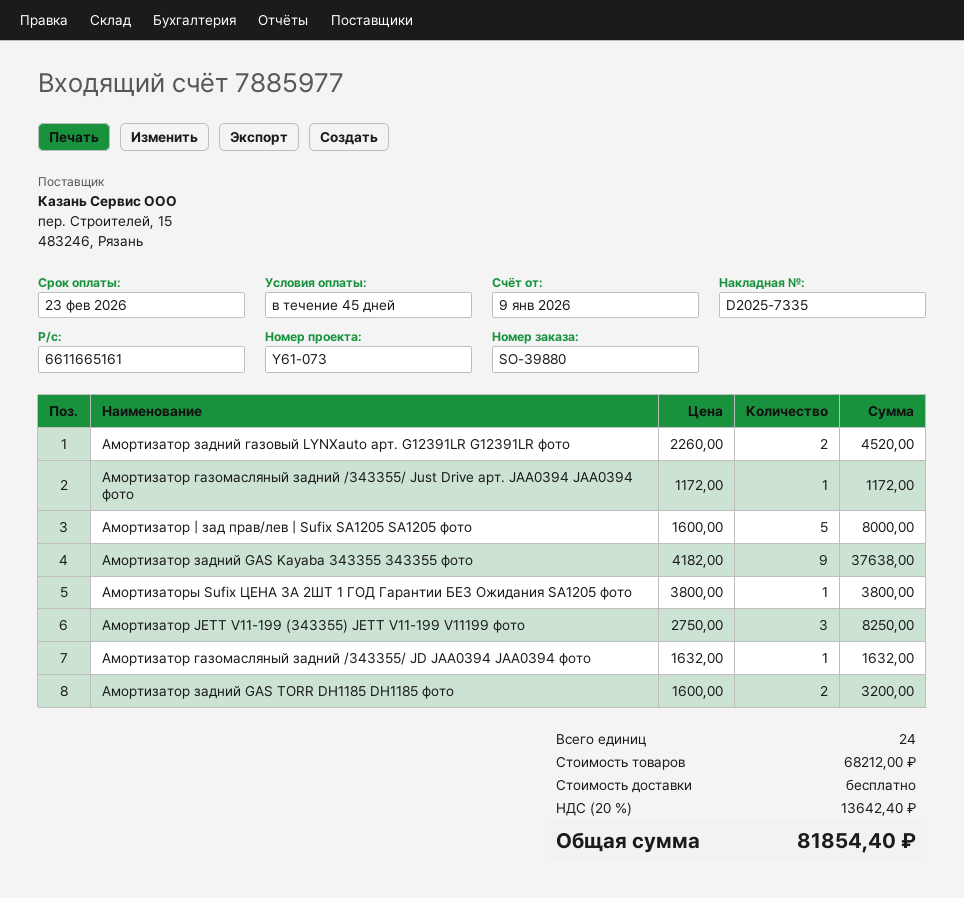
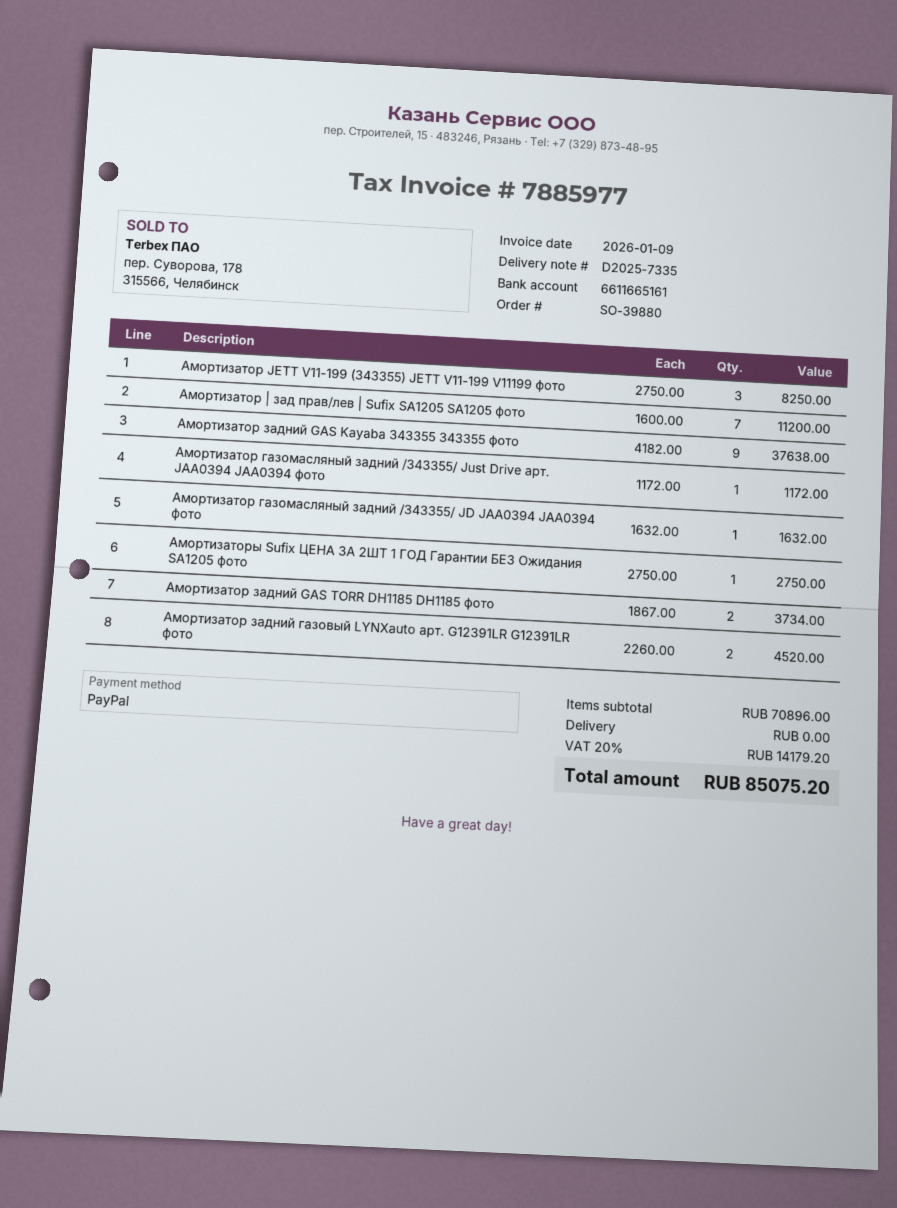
Амортизатор | зад прав/лев | Sufix SA1205 SA1205 фото: 5 x 1600.00 = 8000.00 -> 7 x 1600.00 = 11200.00
Амортизаторы Sufix ЦЕНА ЗА 2ШТ 1 ГОД Гарантии БЕЗ Ожидания SA1205 фото: 1 x 3800.00 = 3800.00 -> 1 x 2750.00 = 2750.00
Амортизатор задний GAS TORR DH1185 DH1185 фото: 2 x 1600.00 = 3200.00 -> 2 x 1867.00 = 3734.00
subtotal: 68212.00 -> 70896.00
tax: 20% = 13642.40 -> 20% = 14179.20
total: 81854.40 -> 85075.20

